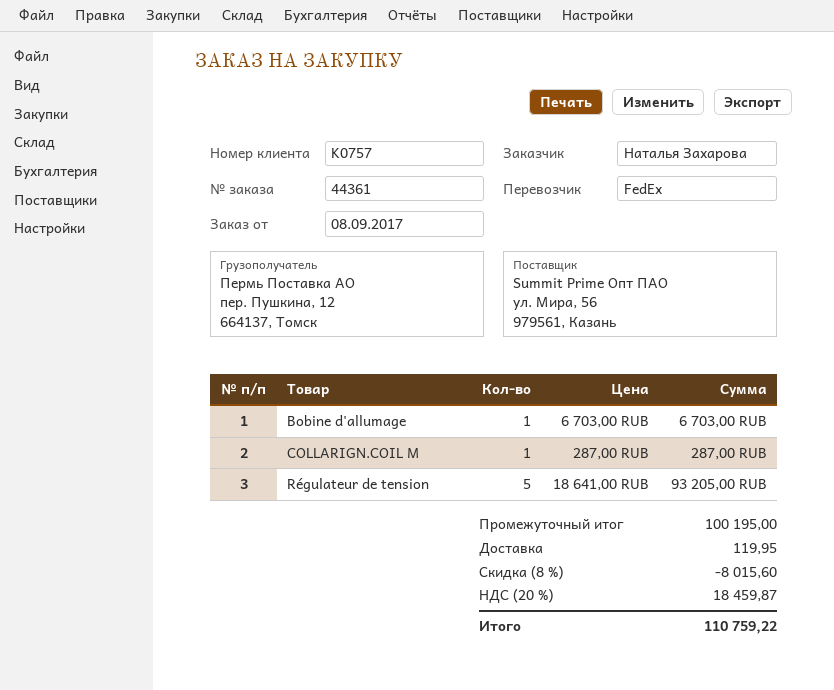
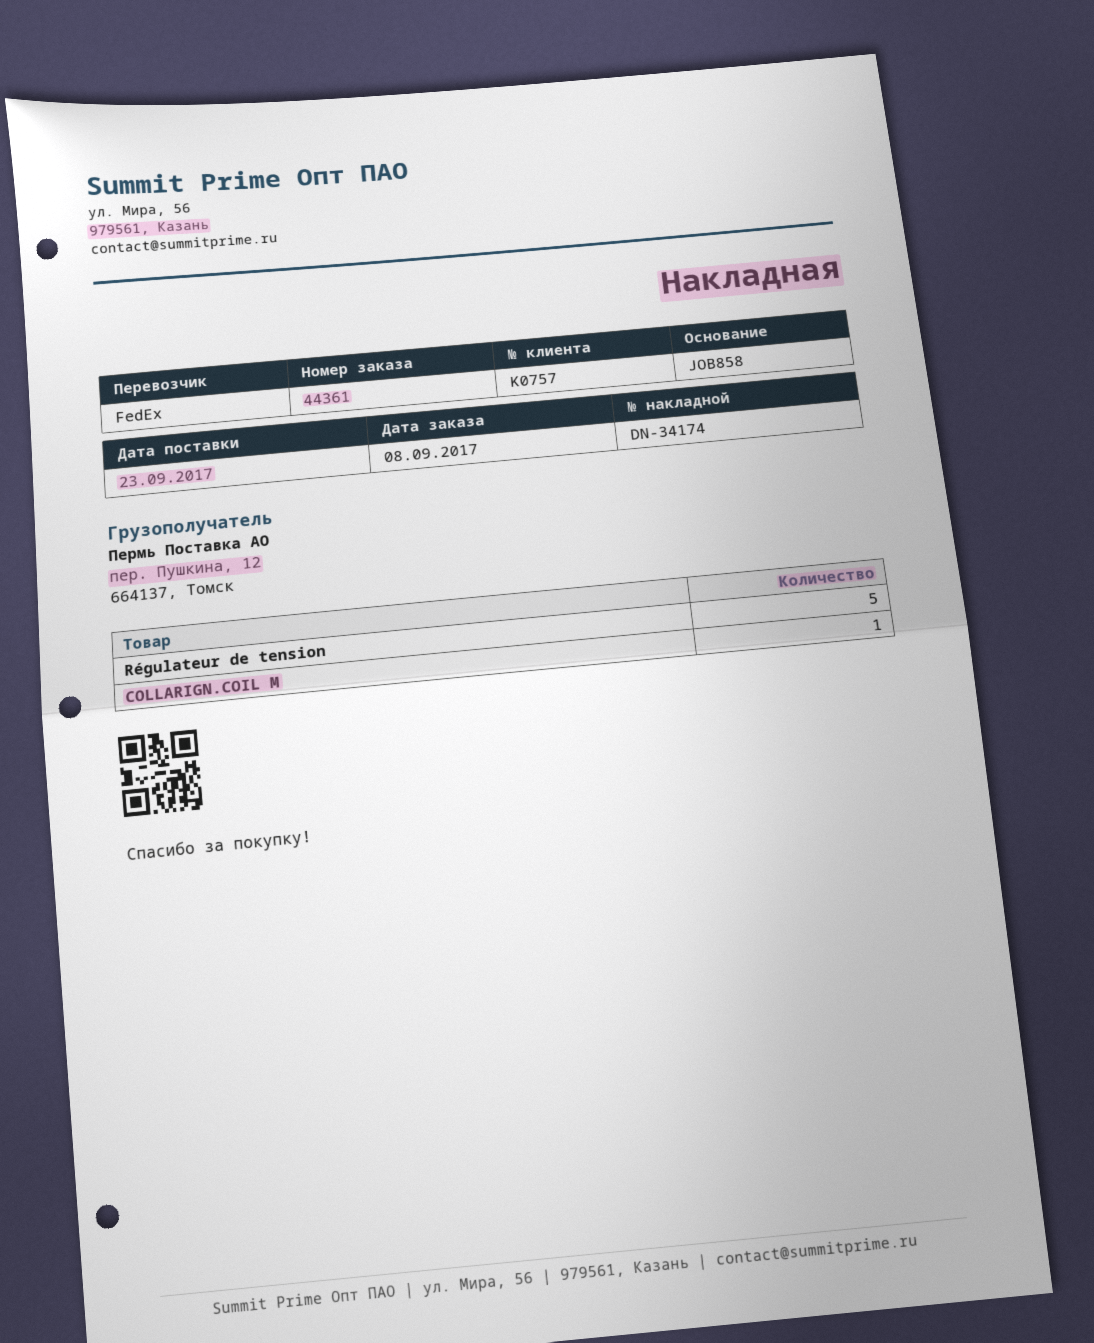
Bobine d'allumage: 1 -> none

